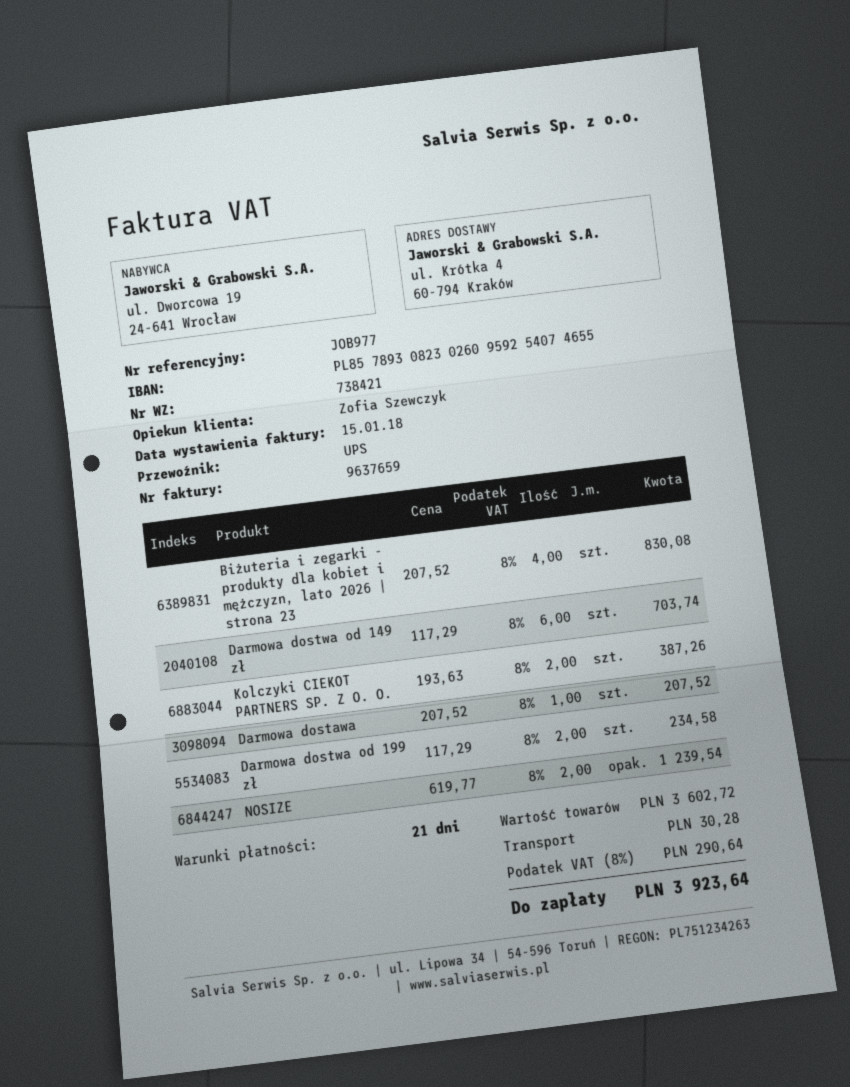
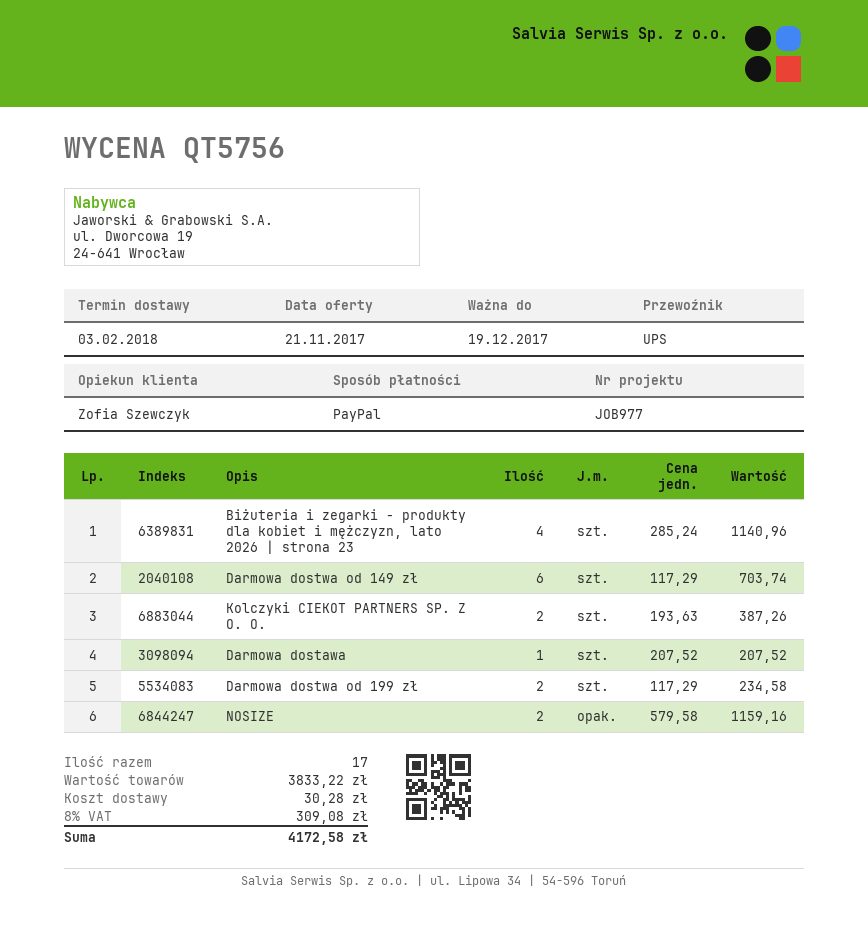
Biżuteria i zegarki - produkty dla kobiet i mężczyzn, lato 2026 | strona 23: 4 x 207.52 = 830.08 -> 4 x 285.24 = 1140.96
NOSIZE: 2 x 619.77 = 1239.54 -> 2 x 579.58 = 1159.16
subtotal: 3602.72 -> 3833.22
tax: 8% = 290.64 -> 8% = 309.08
total: 3923.64 -> 4172.58

